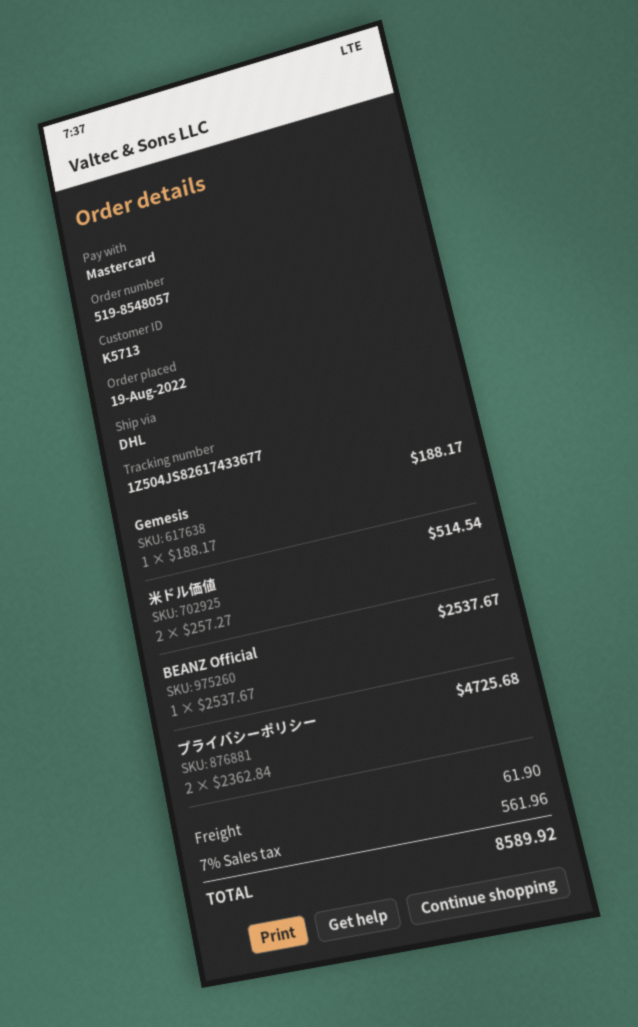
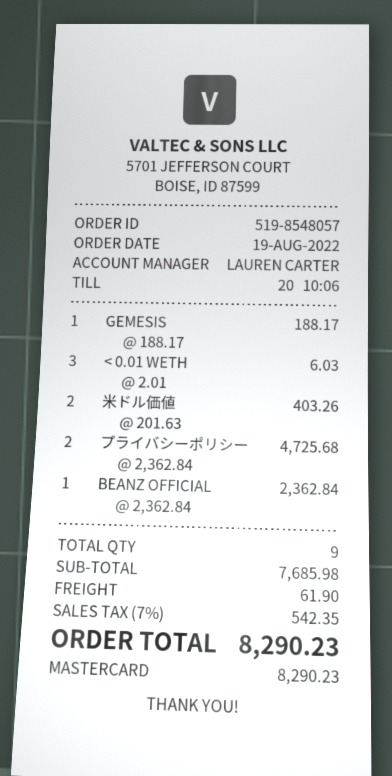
米ドル価値: 2 x 257.27 = 514.54 -> 2 x 201.63 = 403.26
BEANZ Official: 1 x 2537.67 = 2537.67 -> 1 x 2362.84 = 2362.84
< 0.01 WETH: none -> 3 x 2.01 = 6.03
tax: 7% = 561.96 -> 7% = 542.35
total: 8589.92 -> 8290.23

